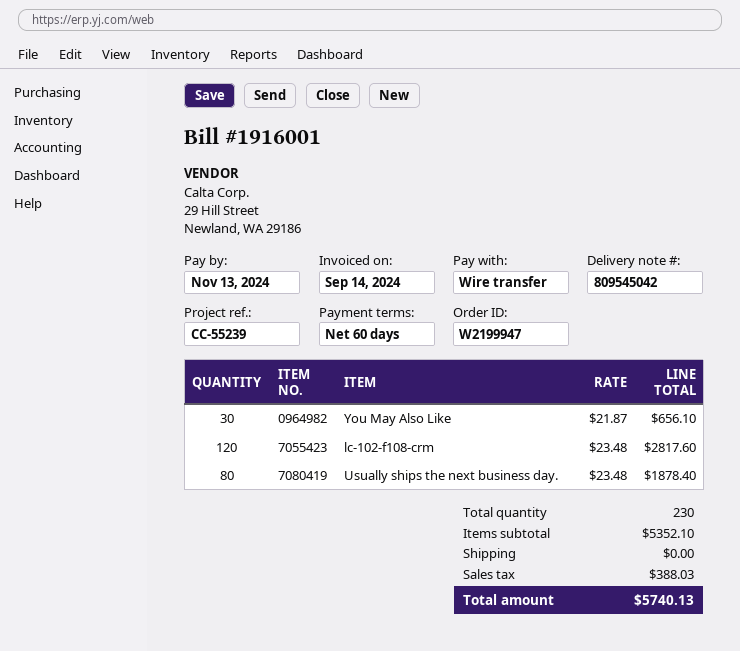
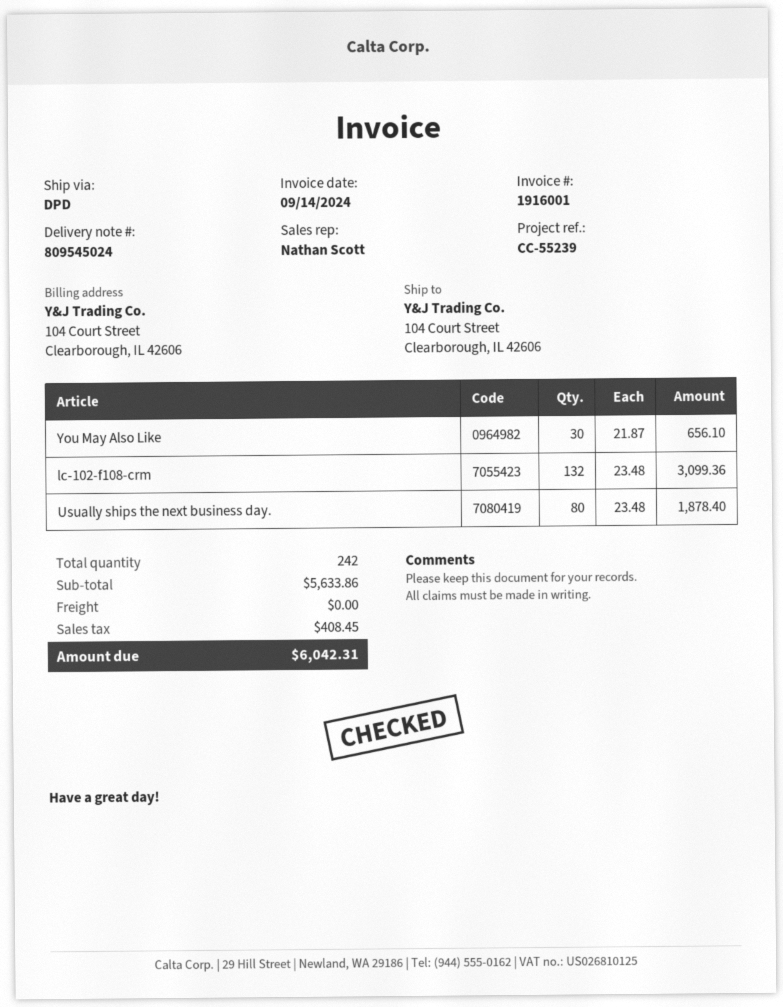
delivery note number: 809545042 -> 809545024
lc-102-f108-crm: 120 x 23.48 = 2817.60 -> 132 x 23.48 = 3099.36
total quantity: 230 -> 242
subtotal: 5352.10 -> 5633.86
tax: 388.03 -> 408.45
total: 5740.13 -> 6042.31

